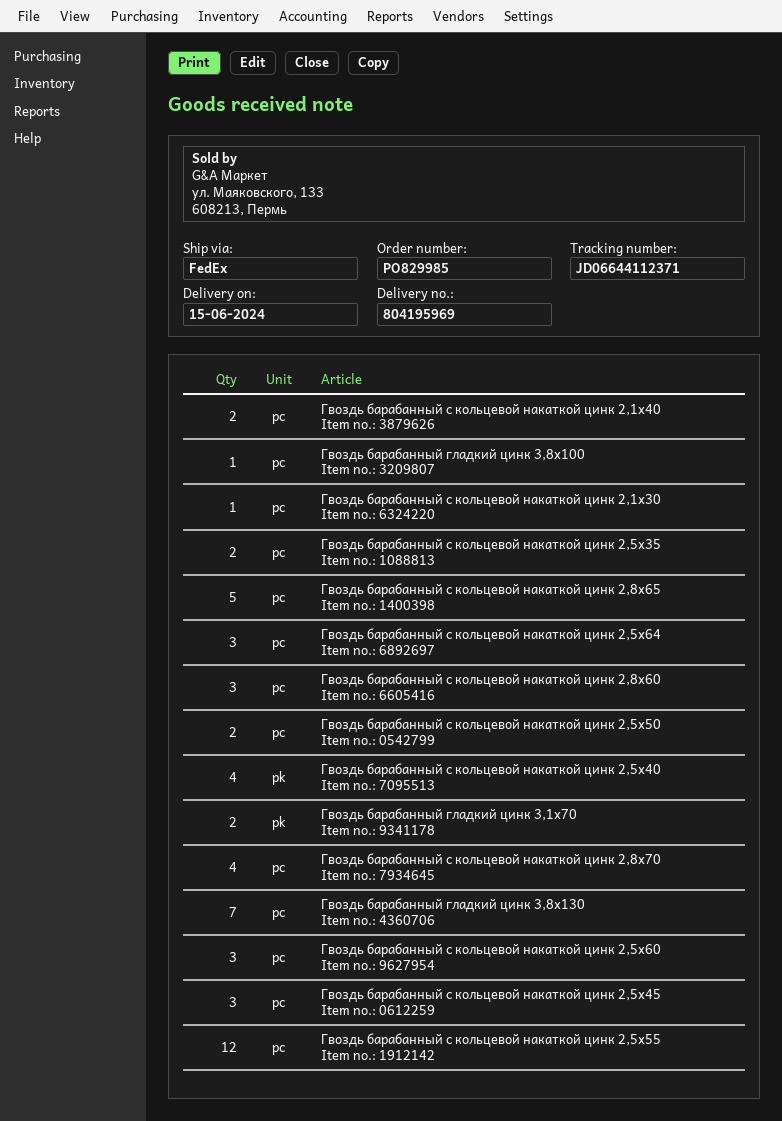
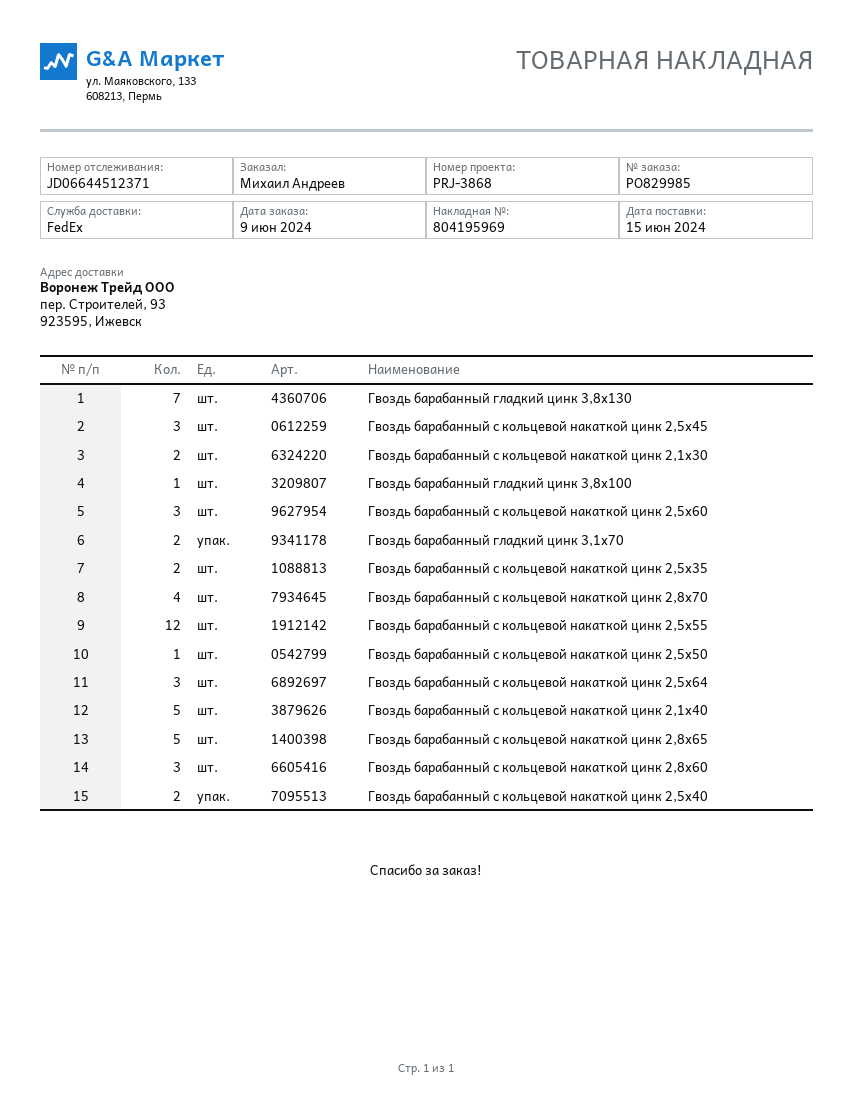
tracking number: JD06644112371 -> JD06644512371
Гвоздь барабанный с кольцевой накаткой цинк 2,1х40: 2 -> 5
Гвоздь барабанный с кольцевой накаткой цинк 2,1х30: 1 -> 2
Гвоздь барабанный с кольцевой накаткой цинк 2,5х50: 2 -> 1
Гвоздь барабанный с кольцевой накаткой цинк 2,5х40: 4 -> 2

